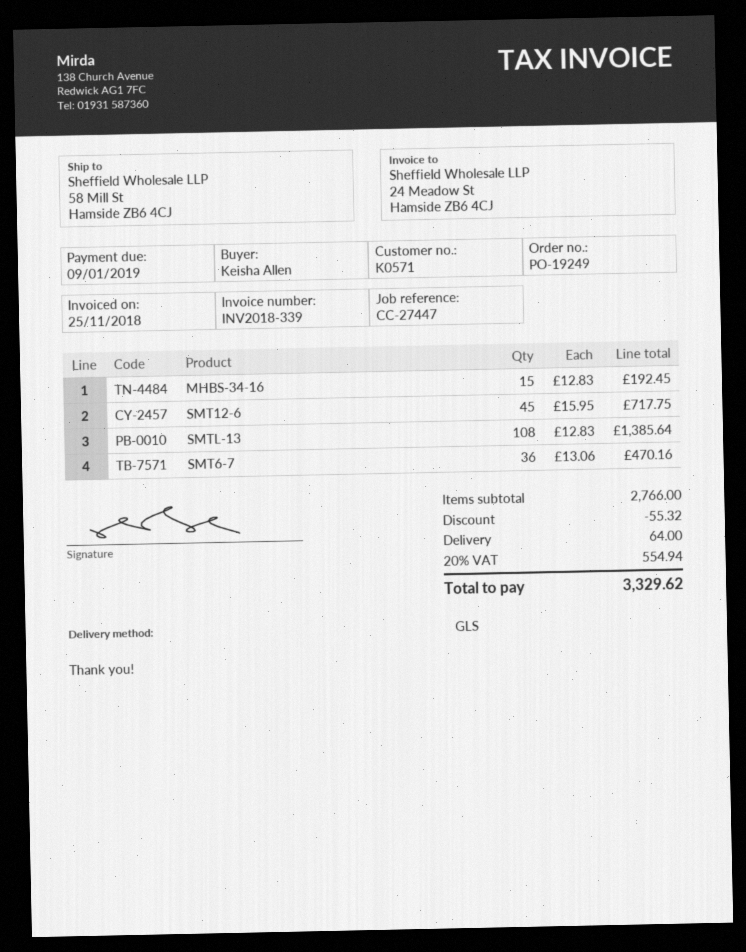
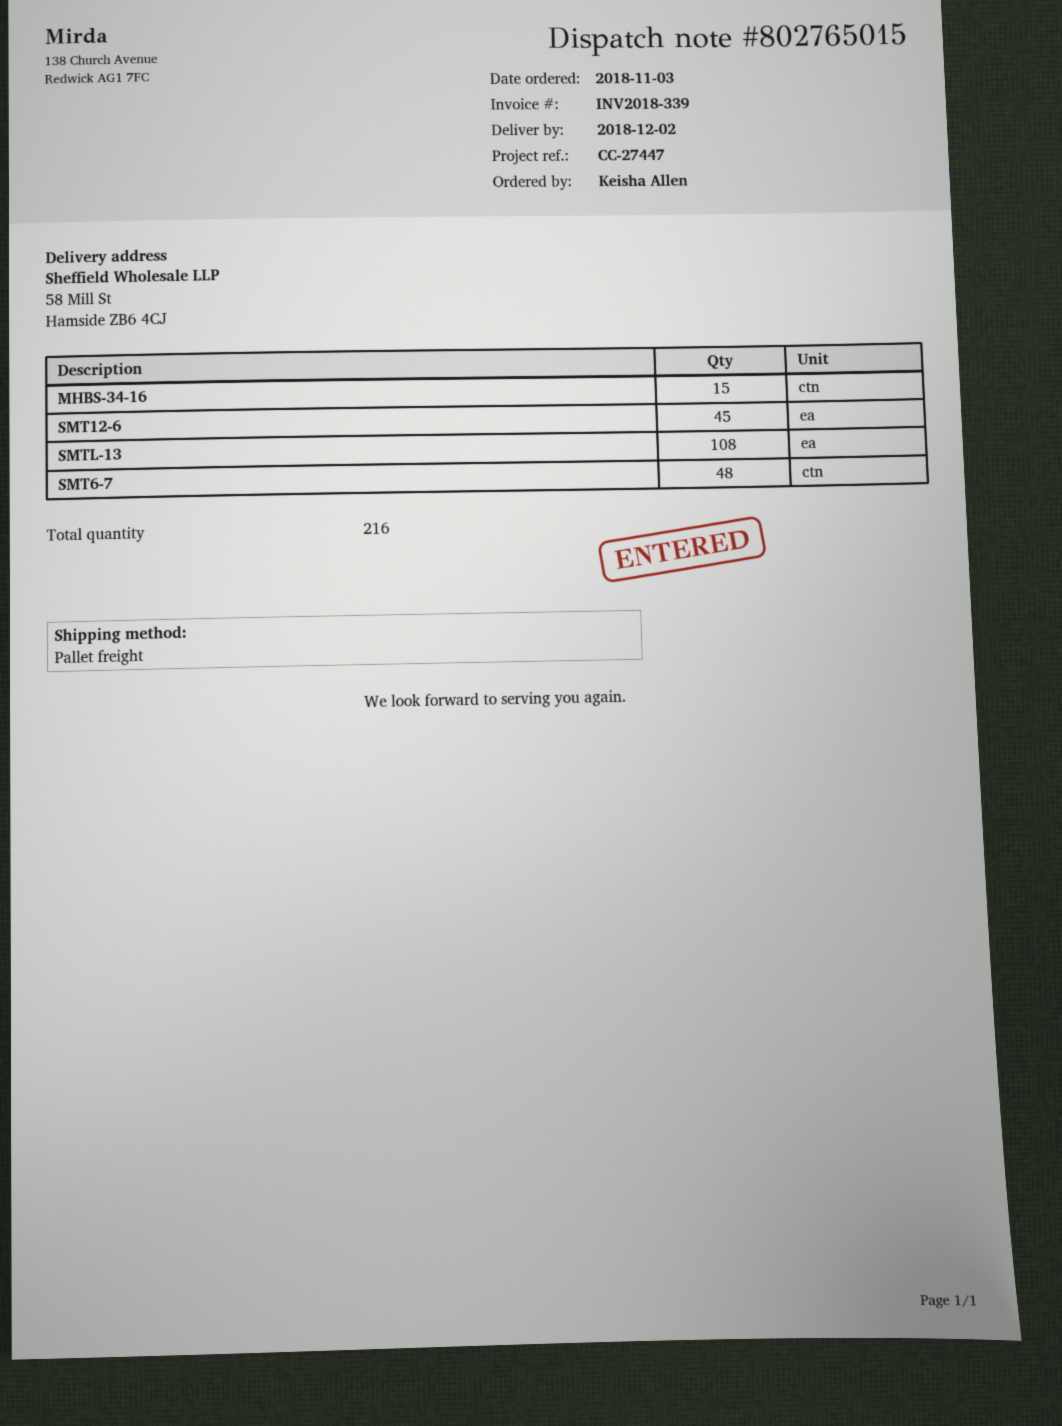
shipping method: GLS -> pallet freight
SMT6-7: 36 -> 48

